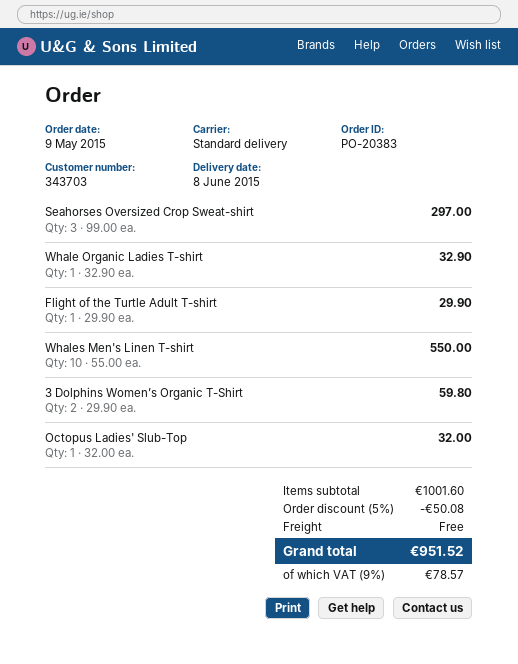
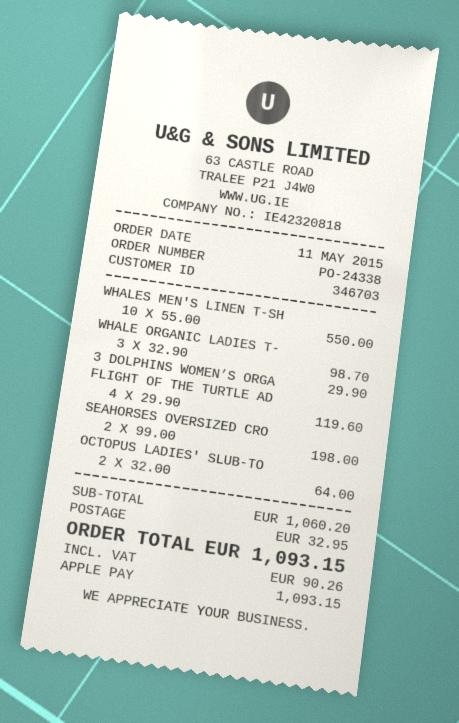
order number: PO-20383 -> PO-24338
order date: 2015-05-09 -> 2015-05-11
customer number: 343703 -> 346703
Seahorses Oversized Crop Sweat-shirt: 3 x 99.00 = 297.00 -> 2 x 99.00 = 198.00
Whale Organic Ladies T-shirt: 1 x 32.90 = 32.90 -> 3 x 32.90 = 98.70
Flight of the Turtle Adult T-shirt: 1 x 29.90 = 29.90 -> 4 x 29.90 = 119.60
3 Dolphins Women’s Organic T-Shirt: 2 x 29.90 = 59.80 -> 1 x 29.90 = 29.90
Octopus Ladies' Slub-Top: 1 x 32.00 = 32.00 -> 2 x 32.00 = 64.00
subtotal: 1001.60 -> 1060.20
discount: 5% = 50.08 -> none
shipping: 0.00 -> 32.95
tax: 78.57 -> 90.26
total: 951.52 -> 1093.15

